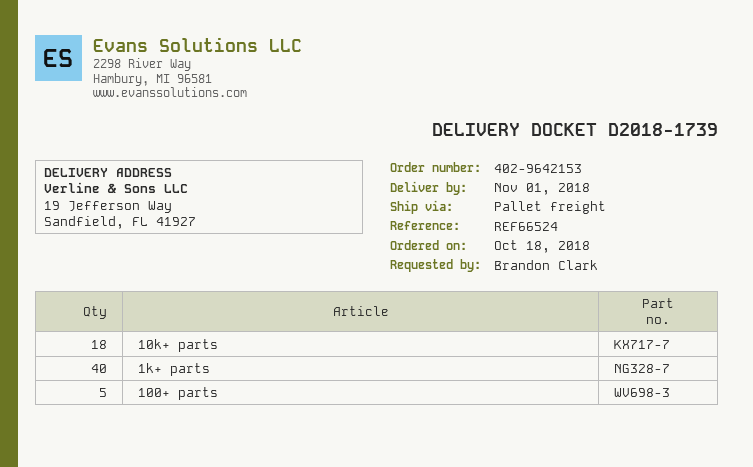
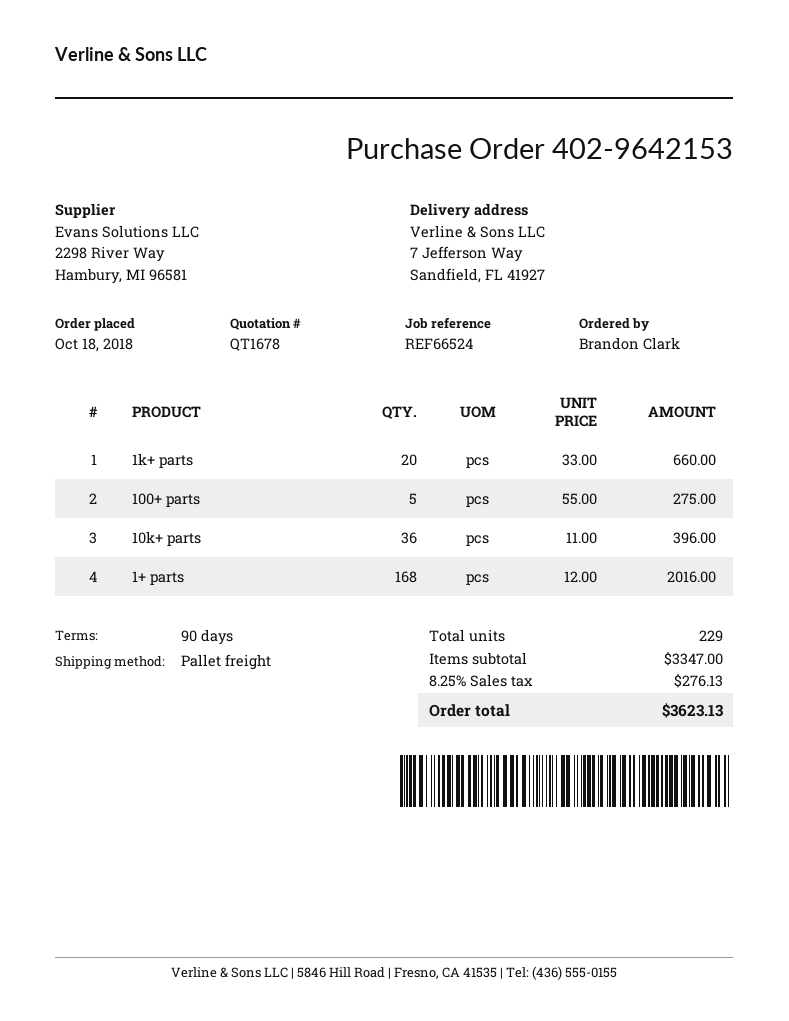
ship to: 19 Jefferson Way, Sandfield, FL 41927 -> 7 Jefferson Way, Sandfield, FL 41927
10k+ parts: 18 -> 36
1k+ parts: 40 -> 20
1+ parts: none -> 168

